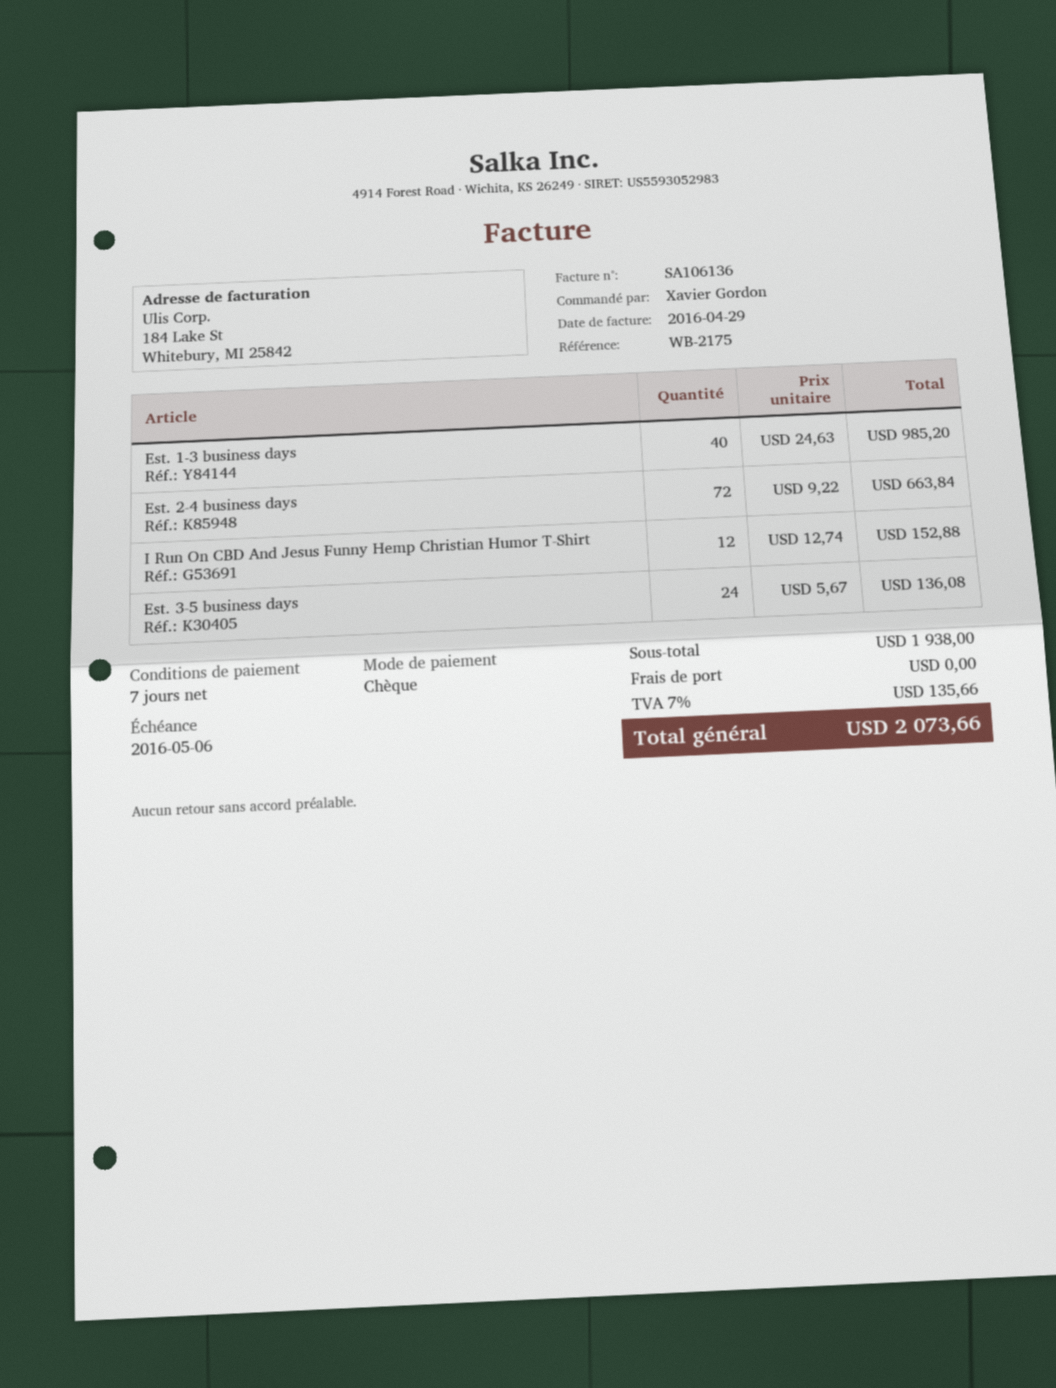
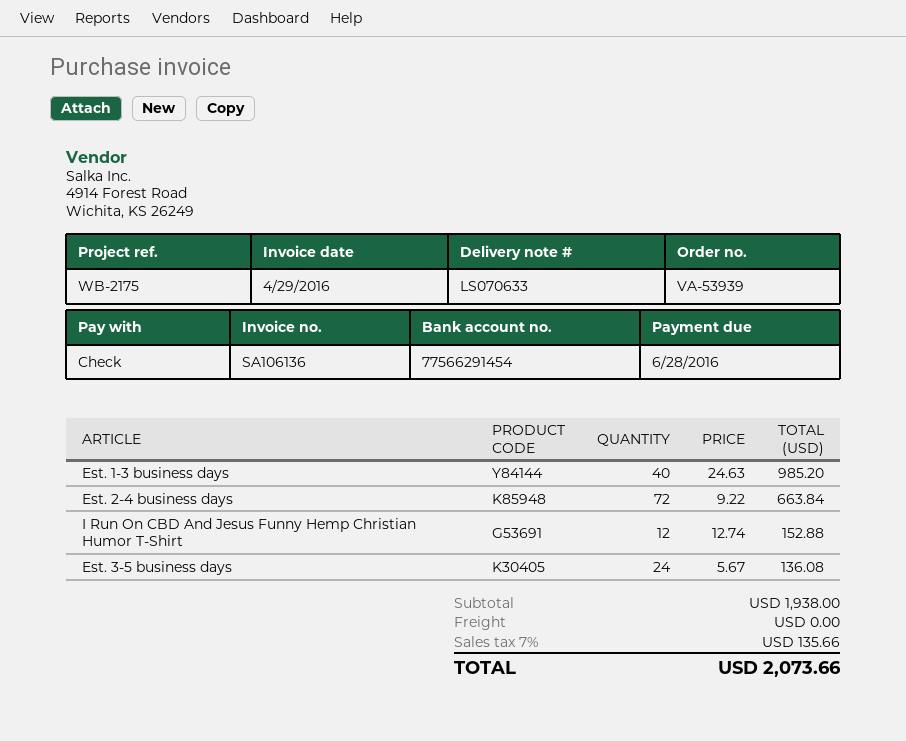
due date: 2016-05-06 -> 2016-06-28

